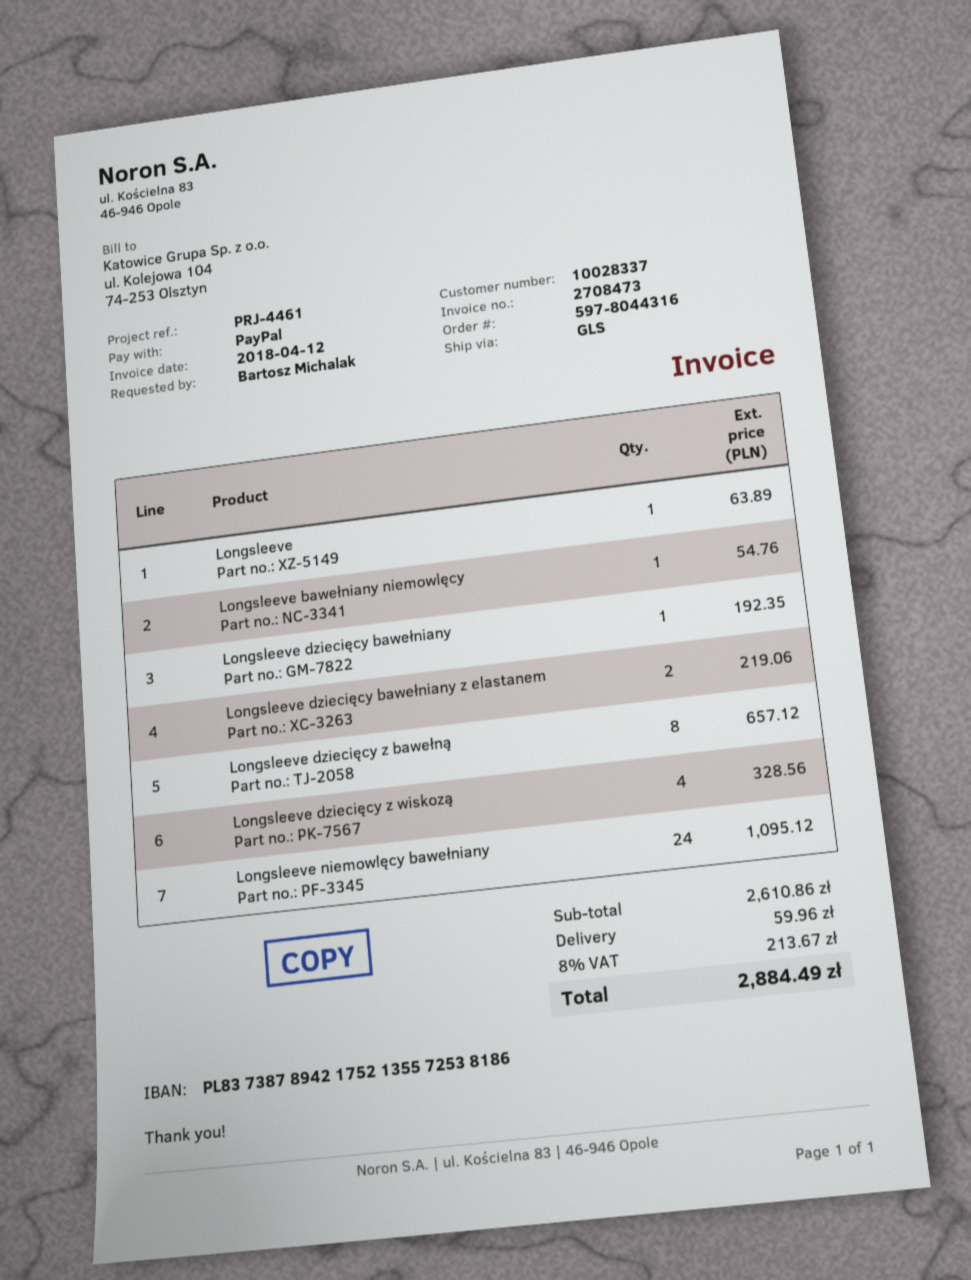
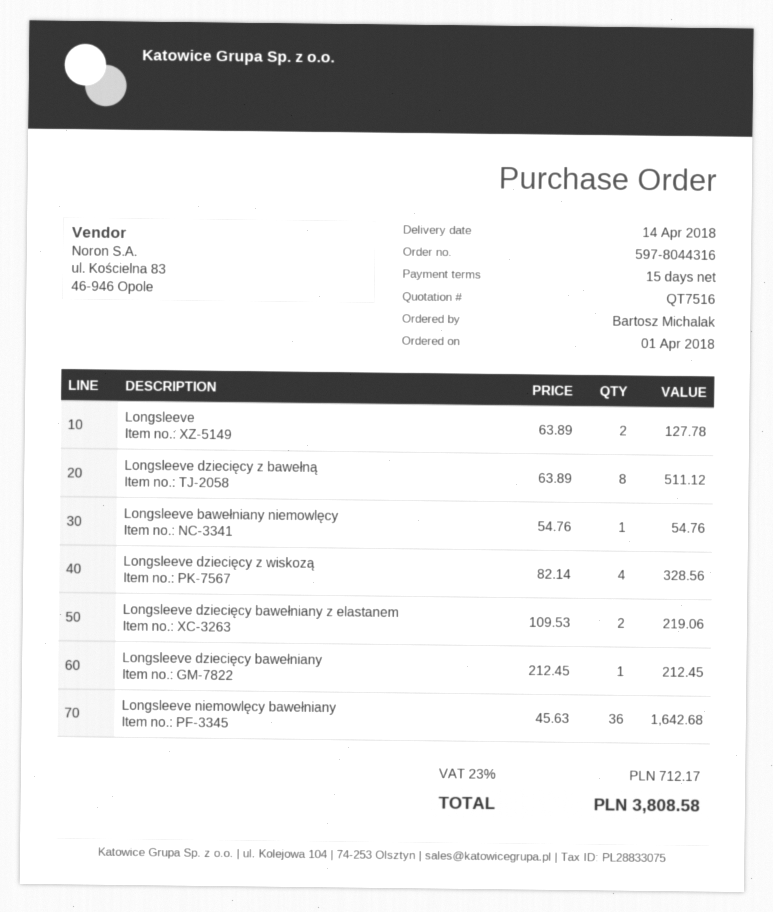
Longsleeve: 1 for 63.89 -> 2 for 127.78
Longsleeve dziecięcy bawełniany: 1 for 192.35 -> 1 for 212.45
Longsleeve dziecięcy z bawełną: 8 for 657.12 -> 8 for 511.12
Longsleeve niemowlęcy bawełniany: 24 for 1095.12 -> 36 for 1642.68
shipping: 59.96 -> none
tax: 8% = 213.67 -> 23% = 712.17
total: 2884.49 -> 3808.58

